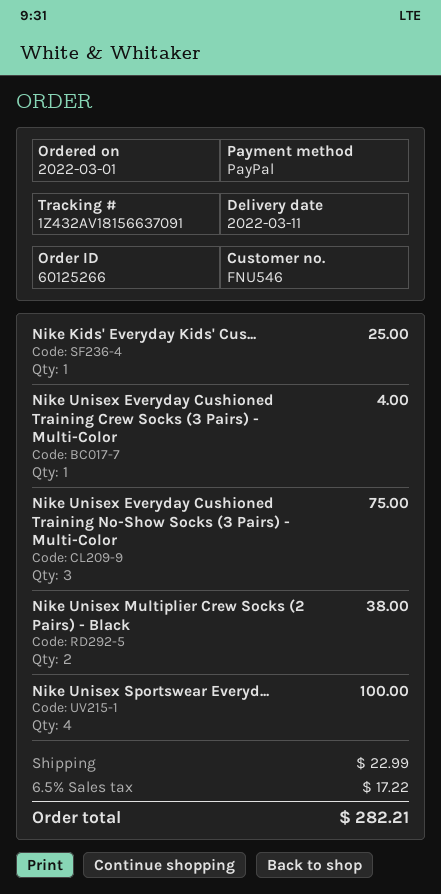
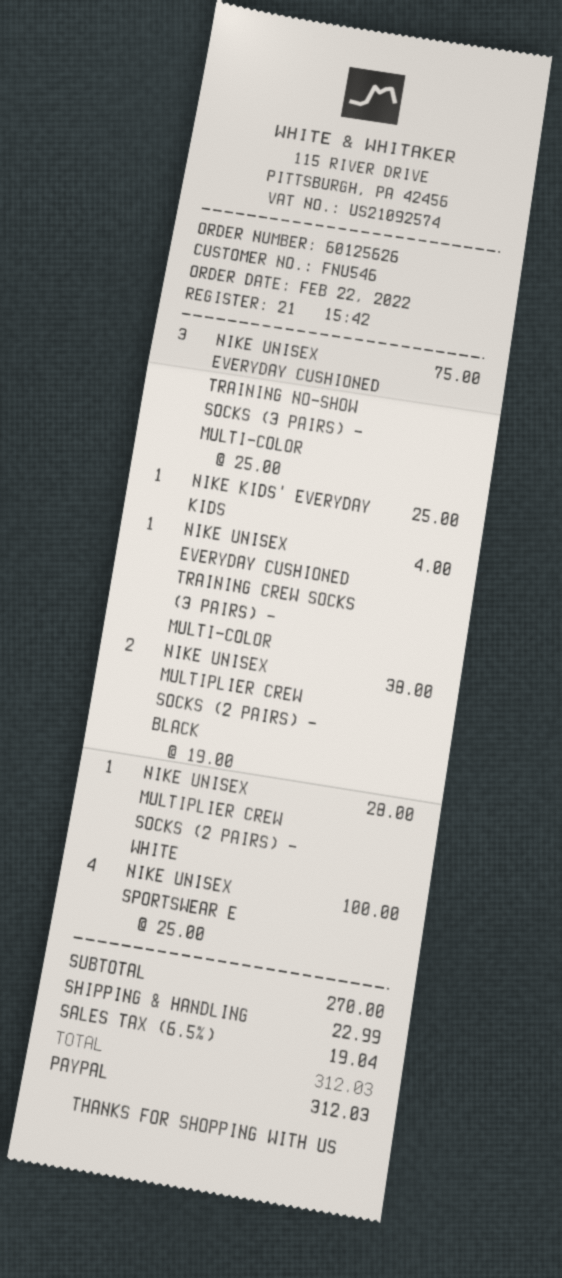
order number: 60125266 -> 60125626
order date: 2022-03-01 -> 2022-02-22
NIKE UNISEX MULTIPLIER CREW SOCKS (2 PAIRS) - WHITE: none -> 1 for 28.00
tax: 6.5% = 17.22 -> 6.5% = 19.04
total: 282.21 -> 312.03

